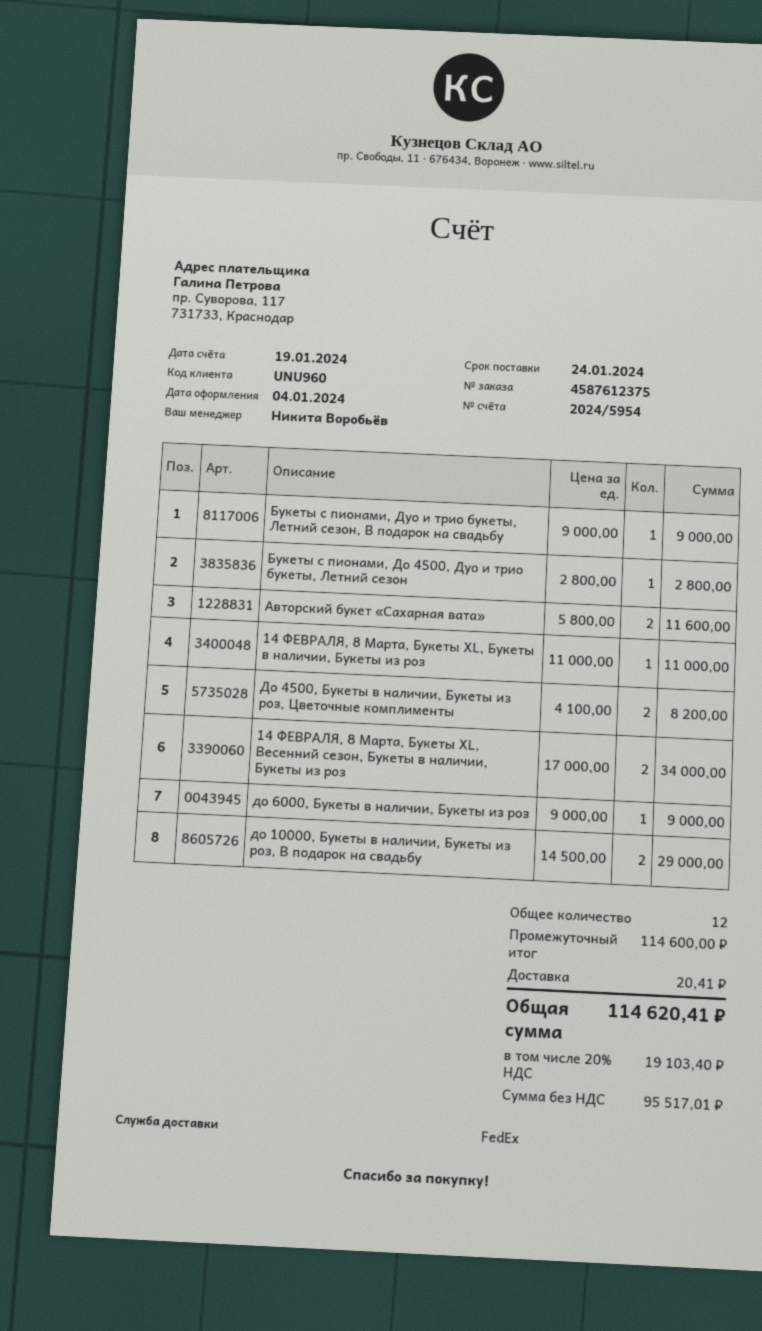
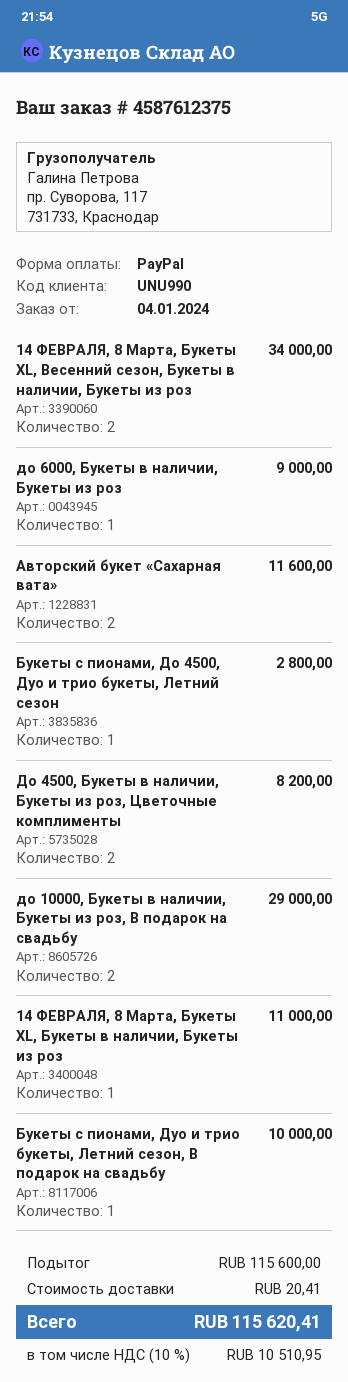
customer number: UNU960 -> UNU990
Букеты с пионами, Дуо и трио букеты, Летний сезон, В подарок на свадьбу: 1 for 9000.00 -> 1 for 10000.00
subtotal: 114600.00 -> 115600.00
tax: 20% = 19103.40 -> 10% = 10510.95
total: 114620.41 -> 115620.41

